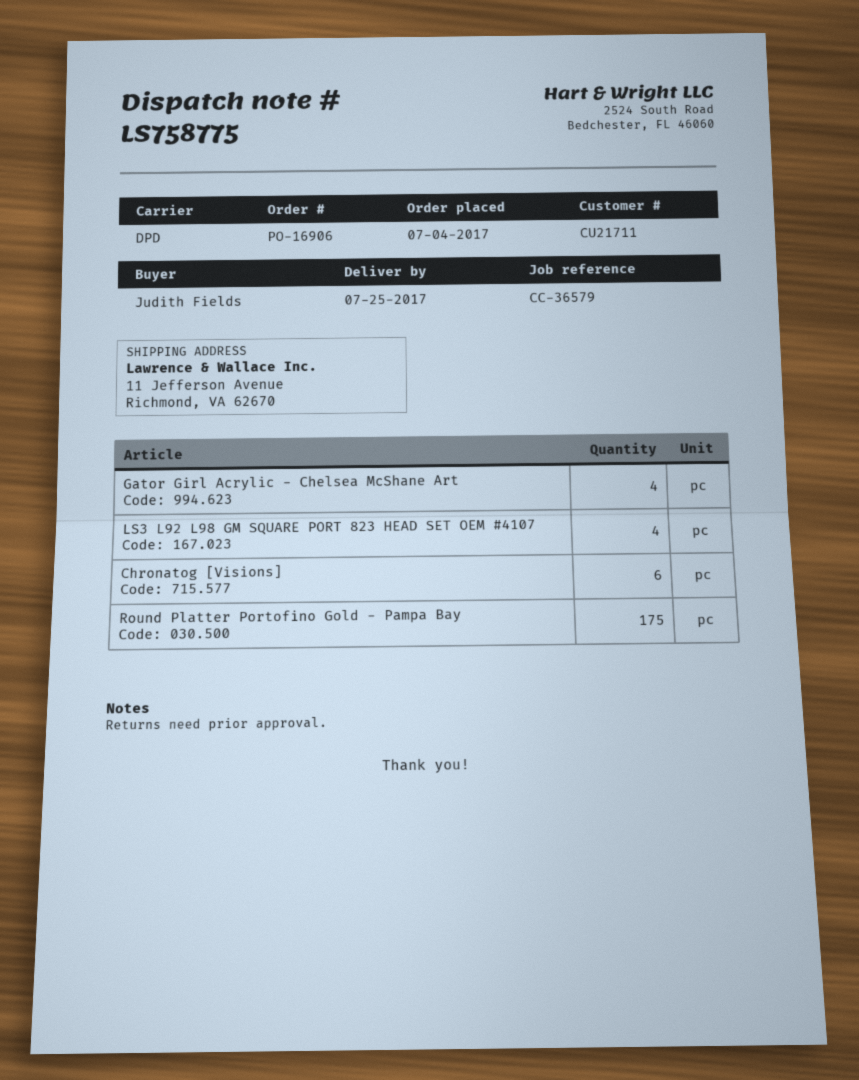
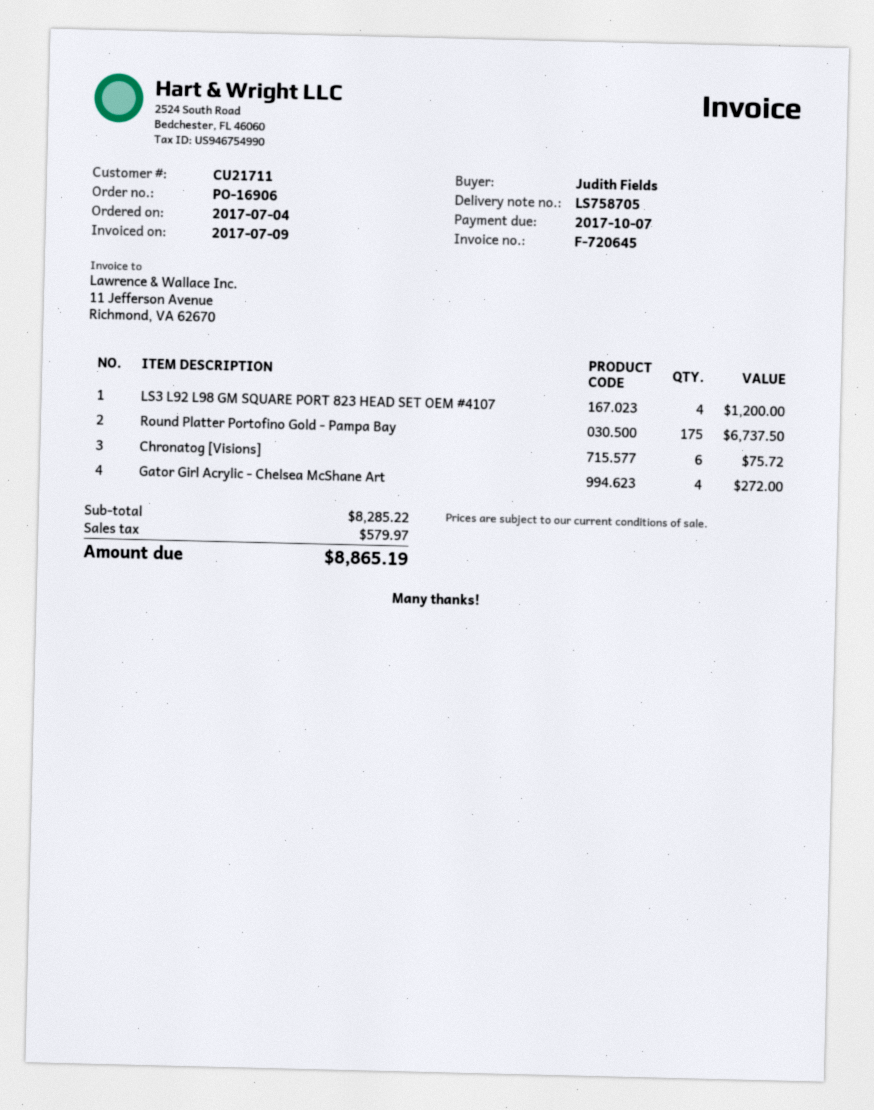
delivery note number: LS758775 -> LS758705

